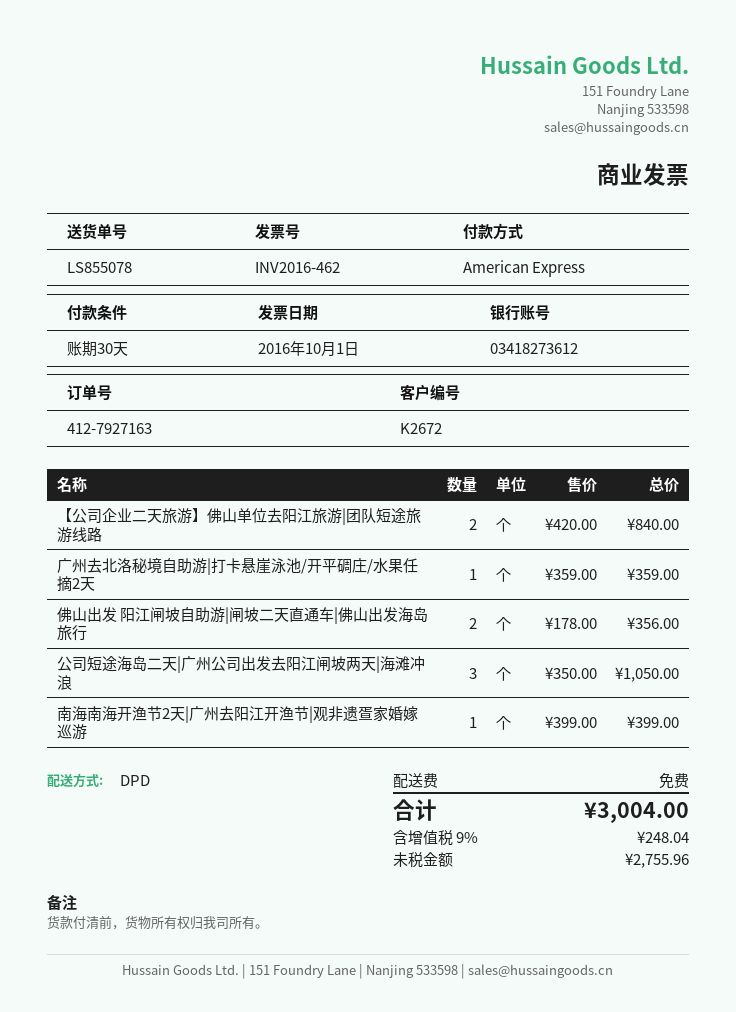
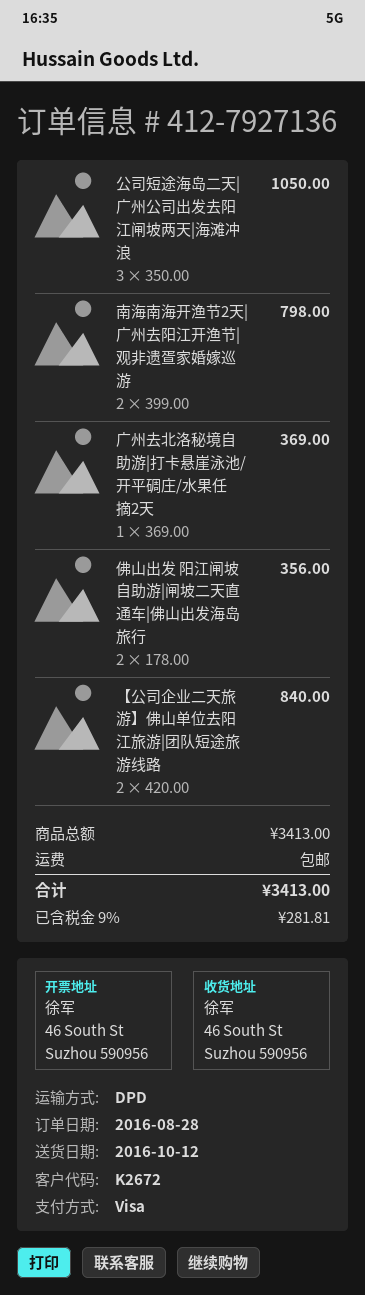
order number: 412-7927163 -> 412-7927136
payment method: American Express -> Visa
广州去北洛秘境自助游|打卡悬崖泳池/开平碉庄/水果任摘2天: 1 x 359.00 = 359.00 -> 1 x 369.00 = 369.00
南海南海开渔节2天|广州去阳江开渔节|观非遗疍家婚嫁巡游: 1 x 399.00 = 399.00 -> 2 x 399.00 = 798.00
tax: 9% = 248.04 -> 9% = 281.81
total: 3004.00 -> 3413.00

